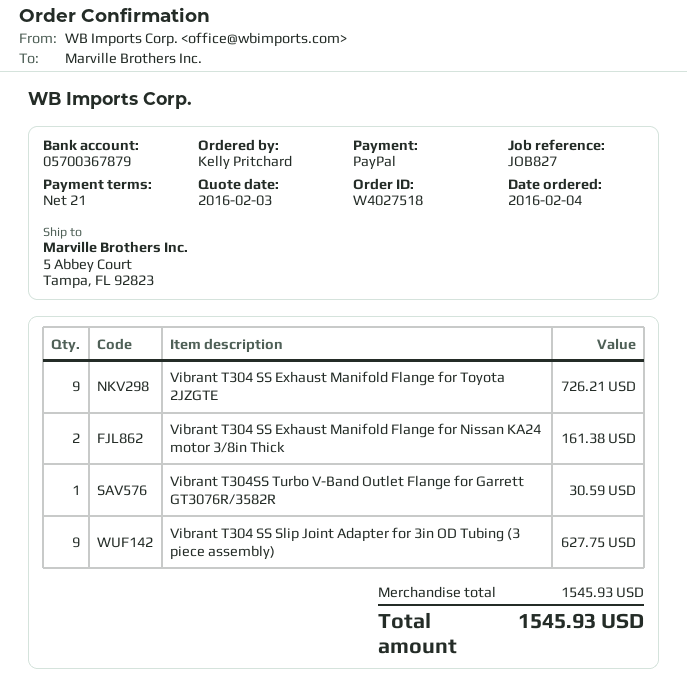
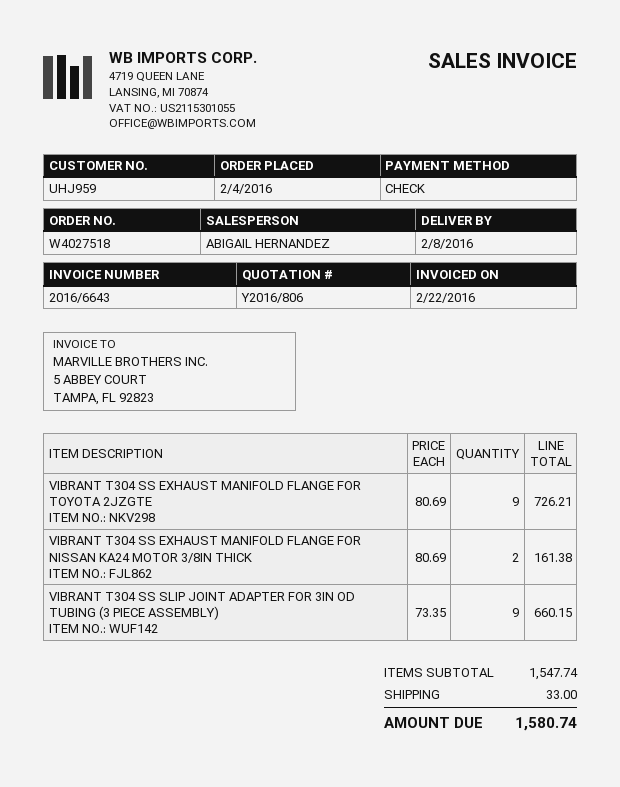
payment method: PayPal -> cheque
Vibrant T304SS Turbo V-Band Outlet Flange for Garrett GT3076R/3582R: 1 for 30.59 -> none
Vibrant T304 SS Slip Joint Adapter for 3in OD Tubing (3 piece assembly): 9 for 627.75 -> 9 for 660.15
subtotal: 1545.93 -> 1547.74
shipping: none -> 33.00
total: 1545.93 -> 1580.74

